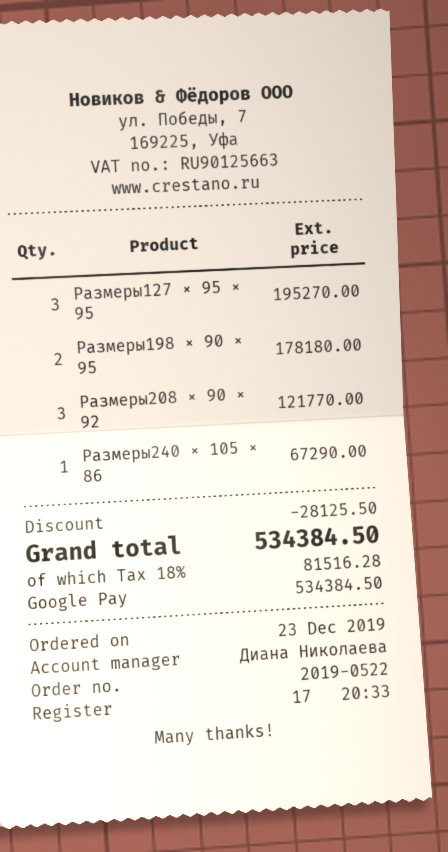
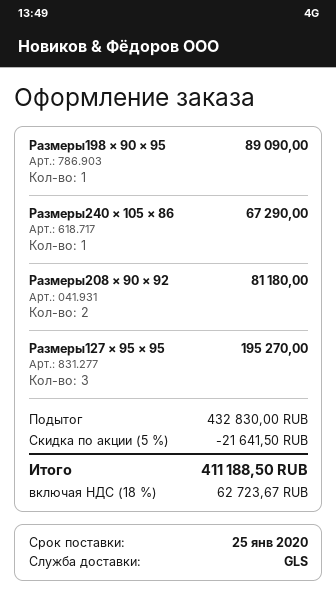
Размеры198 × 90 × 95: 2 for 178180.00 -> 1 for 89090.00
Размеры208 × 90 × 92: 3 for 121770.00 -> 2 for 81180.00
discount: 28125.50 -> 21641.50
tax: 18% = 81516.28 -> 18% = 62723.67
total: 534384.50 -> 411188.50

